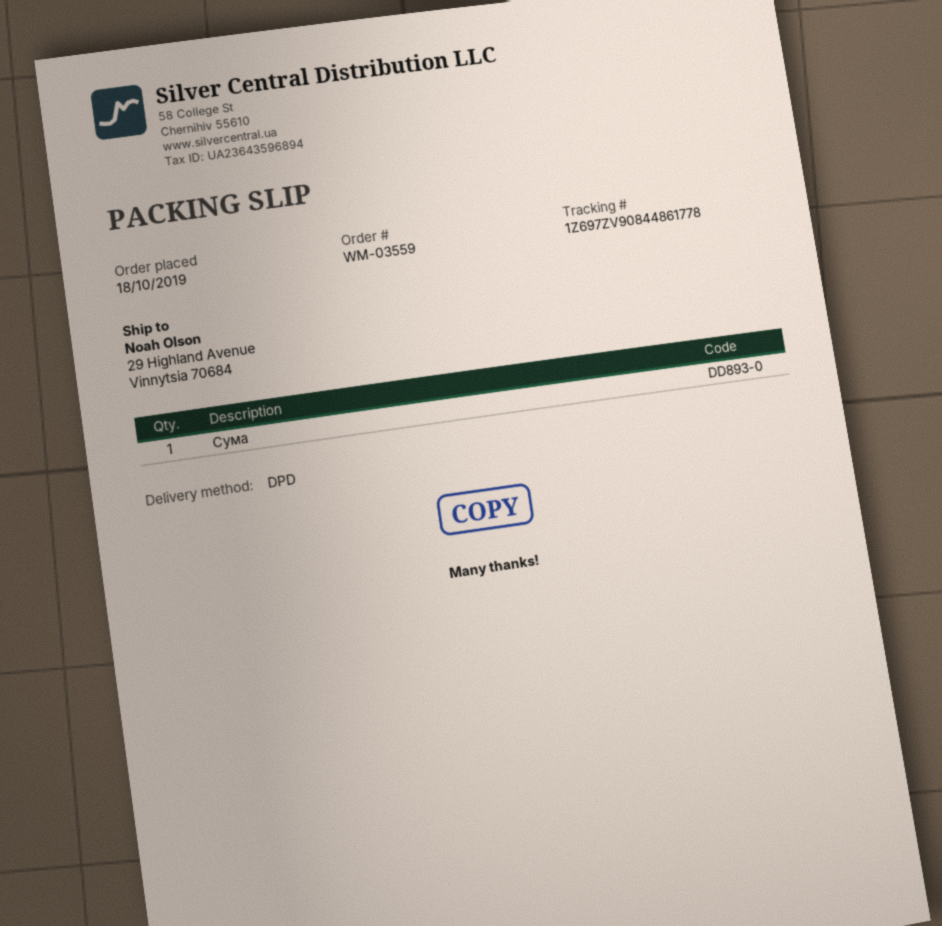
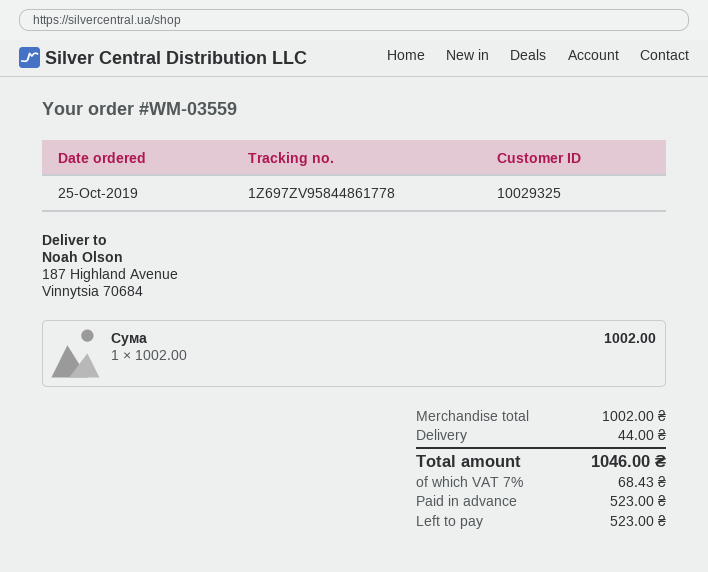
order date: 2019-10-18 -> 2019-10-25
tracking number: 1Z697ZV90844861778 -> 1Z697ZV95844861778
ship to: 29 Highland Avenue, Vinnytsia 70684 -> 187 Highland Avenue, Vinnytsia 70684

